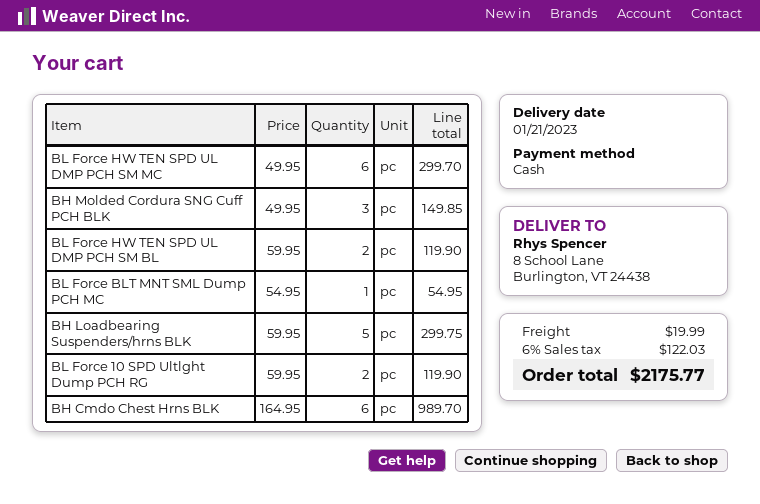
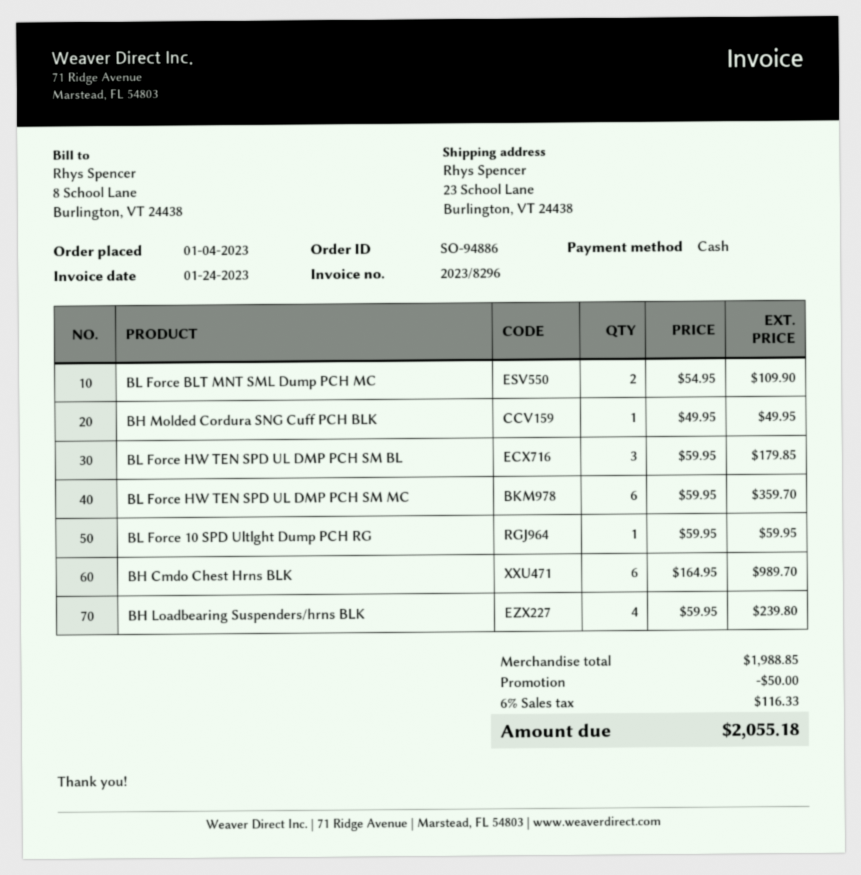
ship to: 8 School Lane, Burlington, VT 24438 -> 23 School Lane, Burlington, VT 24438
BL Force HW TEN SPD UL DMP PCH SM MC: 6 x 49.95 = 299.70 -> 6 x 59.95 = 359.70
BH Molded Cordura SNG Cuff PCH BLK: 3 x 49.95 = 149.85 -> 1 x 49.95 = 49.95
BL Force HW TEN SPD UL DMP PCH SM BL: 2 x 59.95 = 119.90 -> 3 x 59.95 = 179.85
BL Force BLT MNT SML Dump PCH MC: 1 x 54.95 = 54.95 -> 2 x 54.95 = 109.90
BH Loadbearing Suspenders/hrns BLK: 5 x 59.95 = 299.75 -> 4 x 59.95 = 239.80
BL Force 10 SPD Ultlght Dump PCH RG: 2 x 59.95 = 119.90 -> 1 x 59.95 = 59.95
discount: none -> 50.00
shipping: 19.99 -> none
tax: 6% = 122.03 -> 6% = 116.33
total: 2175.77 -> 2055.18

